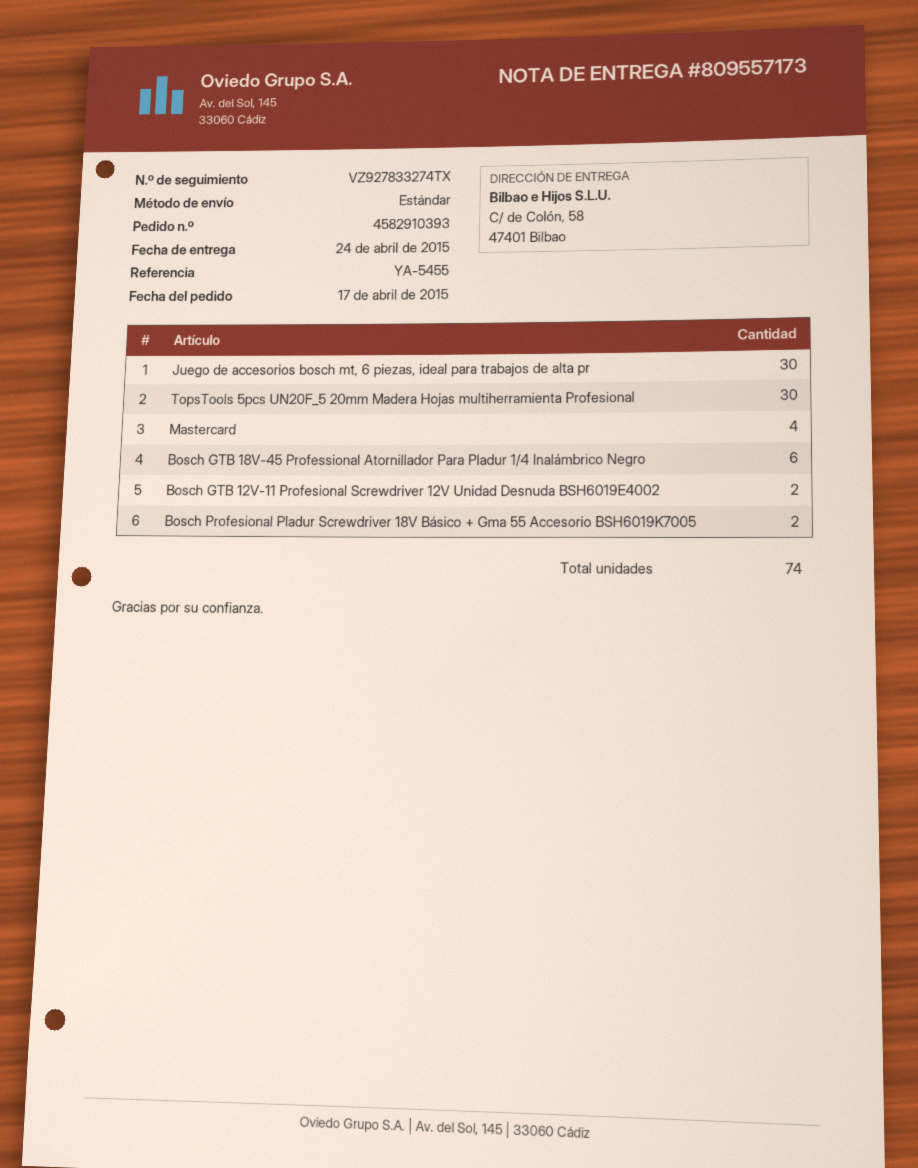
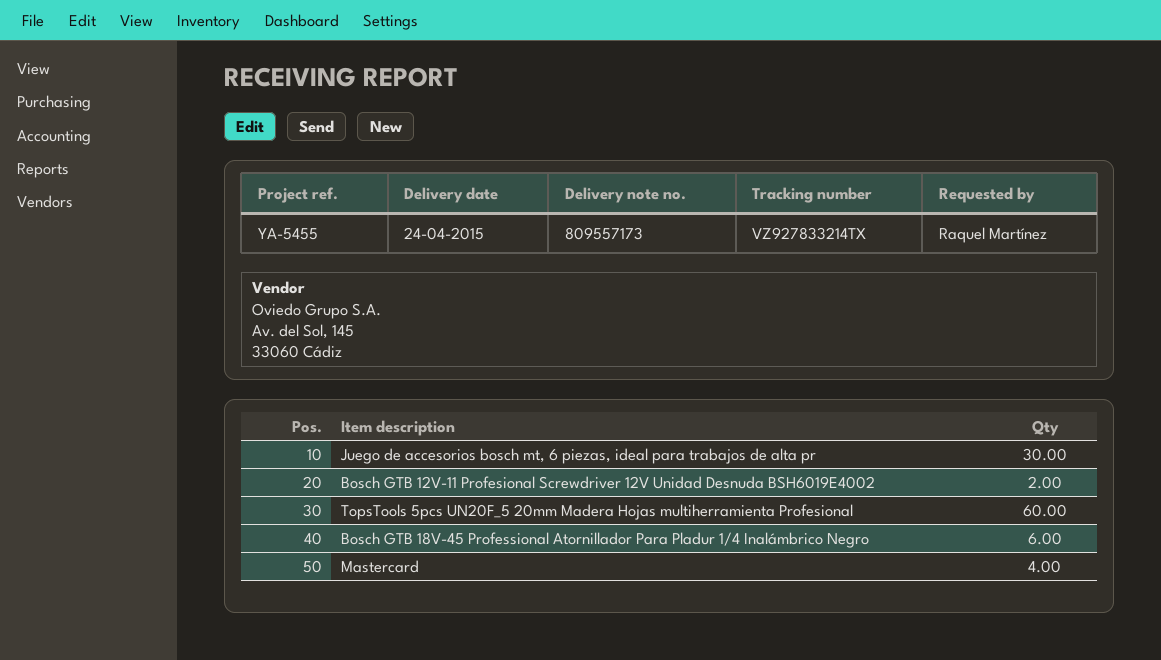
tracking number: VZ927833274TX -> VZ927833214TX
TopsTools 5pcs UN20F_5 20mm Madera Hojas multiherramienta Profesional: 30 -> 60
Bosch Profesional Pladur Screwdriver 18V Básico + Gma 55 Accesorio BSH6019K7005: 2 -> none

